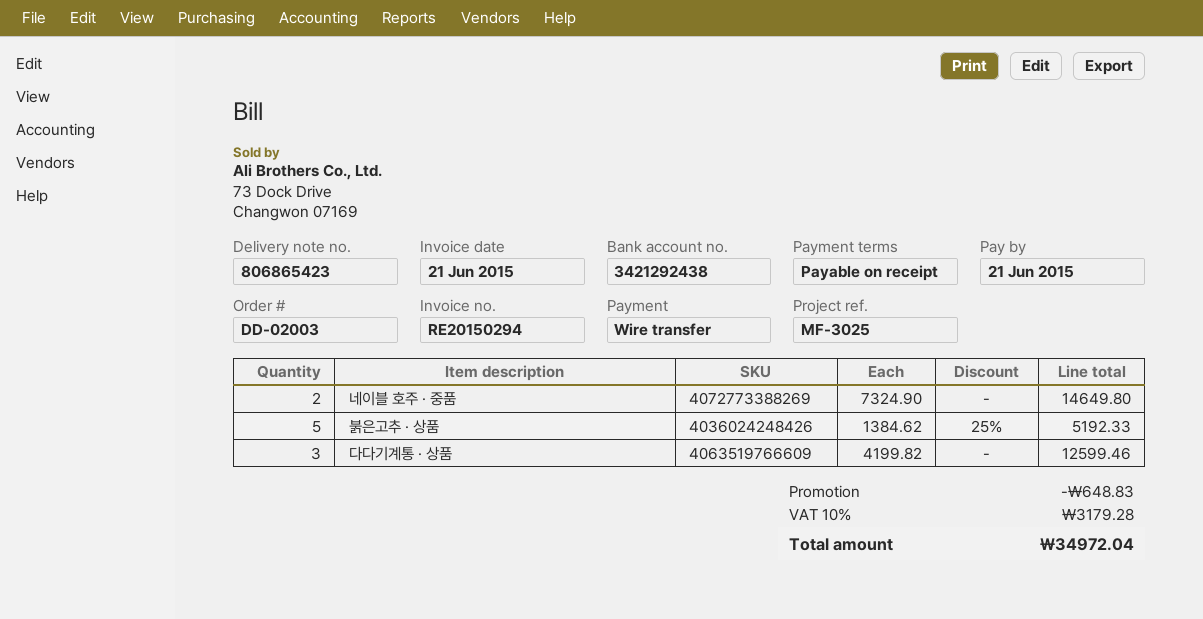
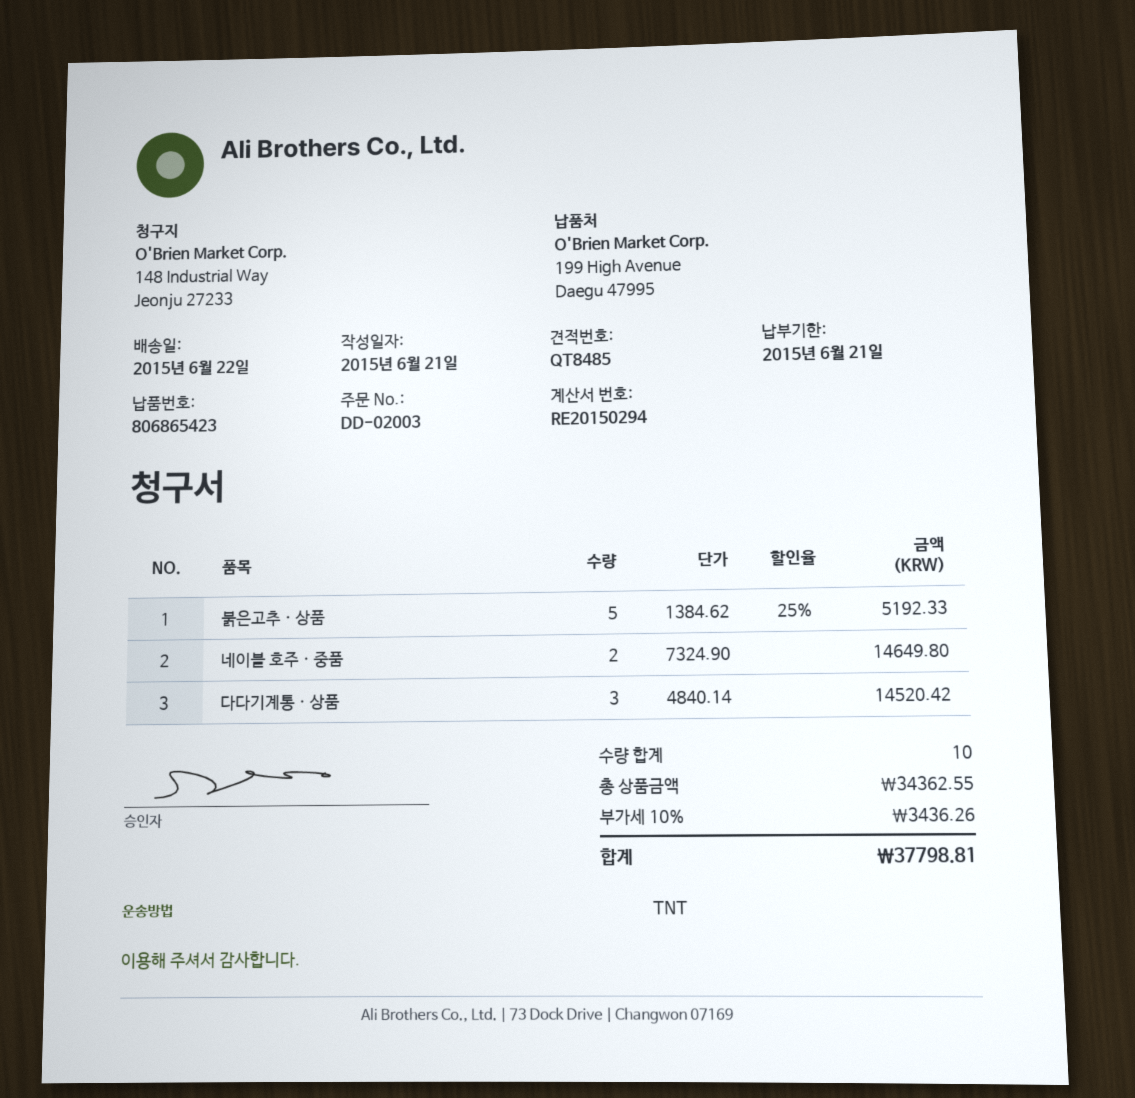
다다기계통 · 상품: 3 x 4199.82 = 12599.46 -> 3 x 4840.14 = 14520.42
discount: 648.83 -> none
tax: 10% = 3179.28 -> 10% = 3436.26
total: 34972.04 -> 37798.81

